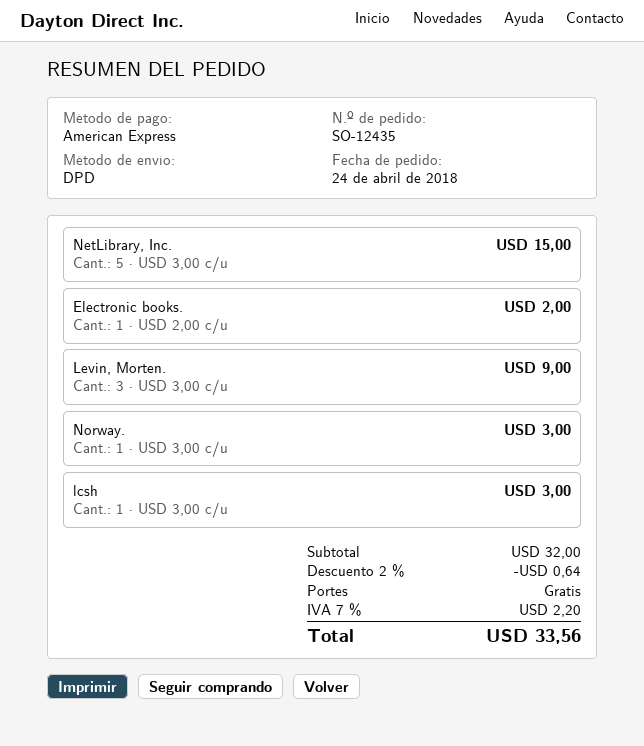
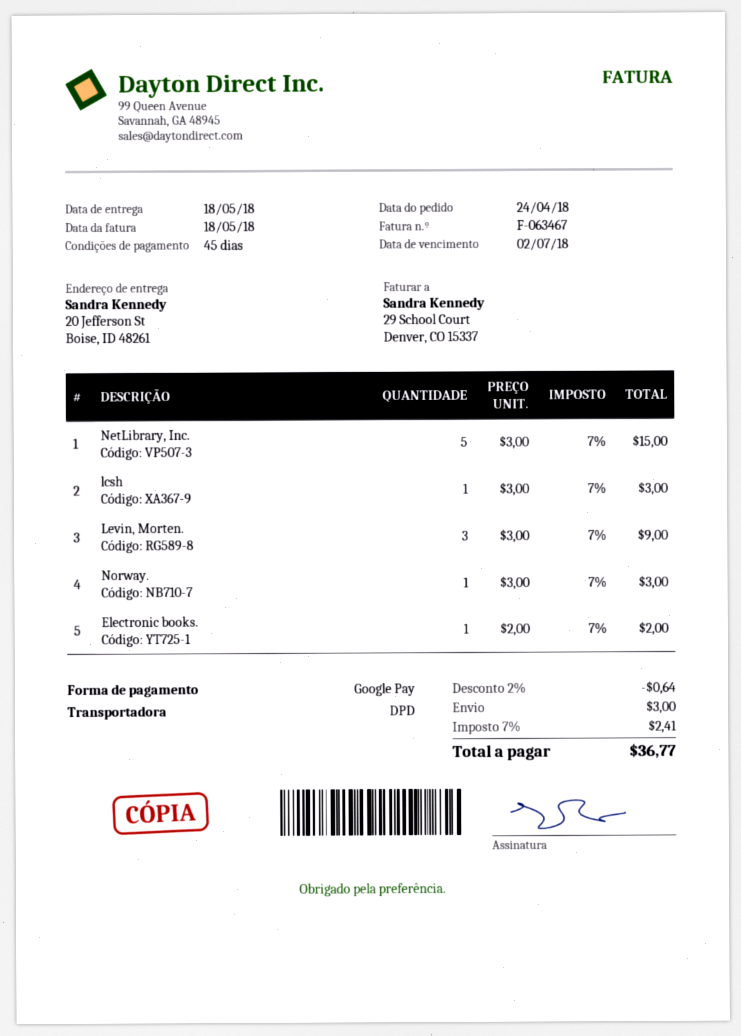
payment method: American Express -> Google Pay
shipping: 0.00 -> 3.00
tax: 7% = 2.20 -> 7% = 2.41
total: 33.56 -> 36.77

